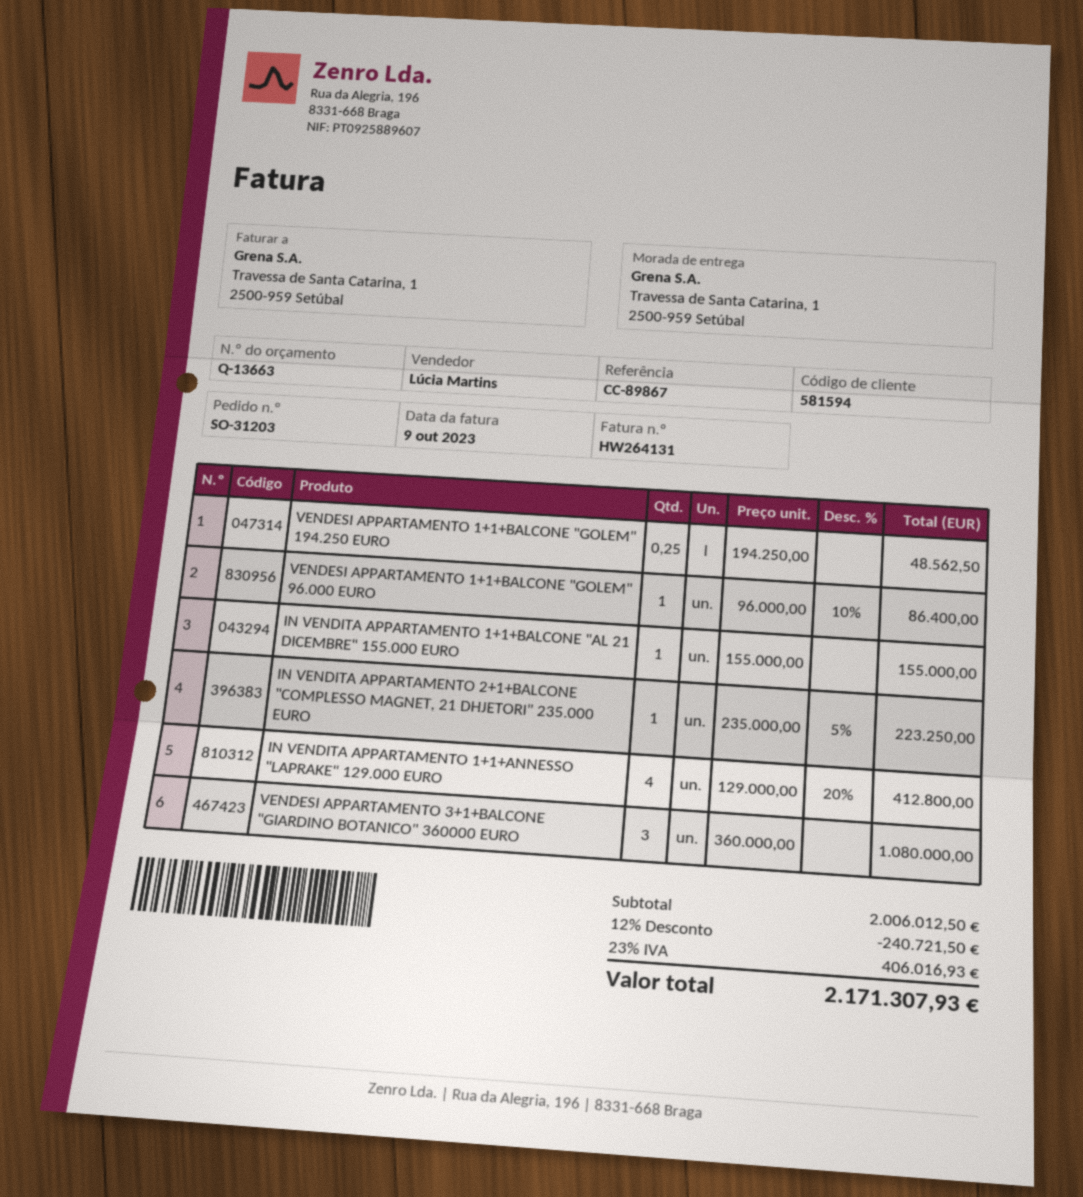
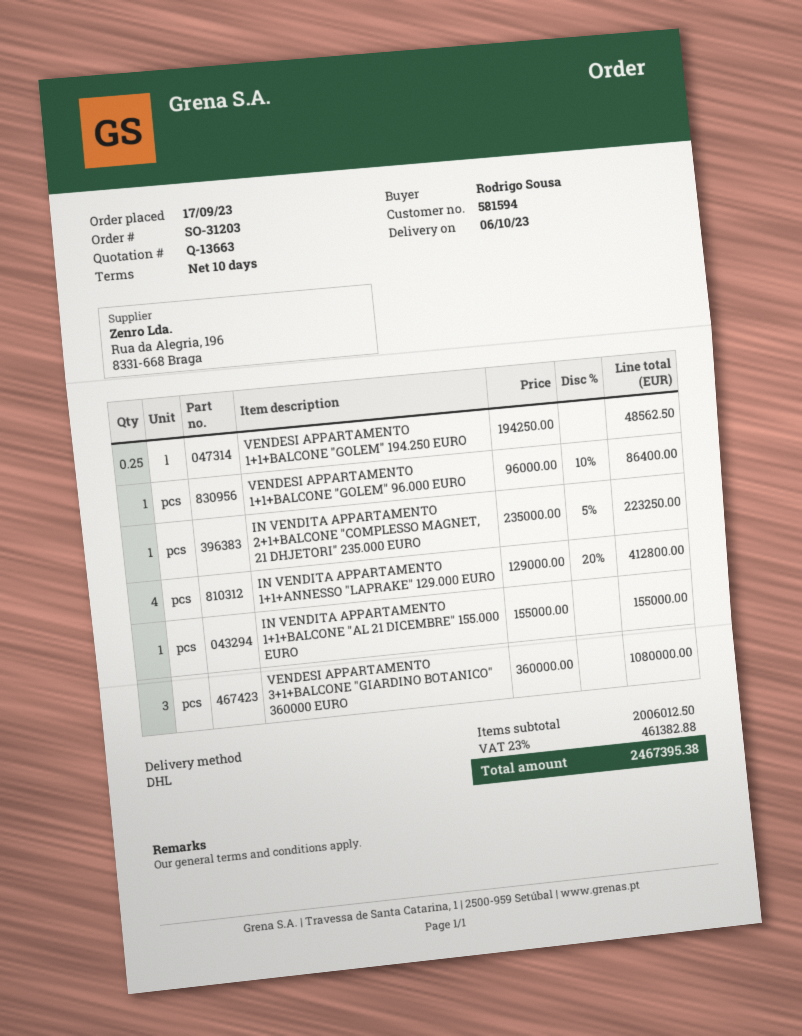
discount: 12% = 240721.50 -> none
tax: 23% = 406016.93 -> 23% = 461382.88
total: 2171307.93 -> 2467395.38

